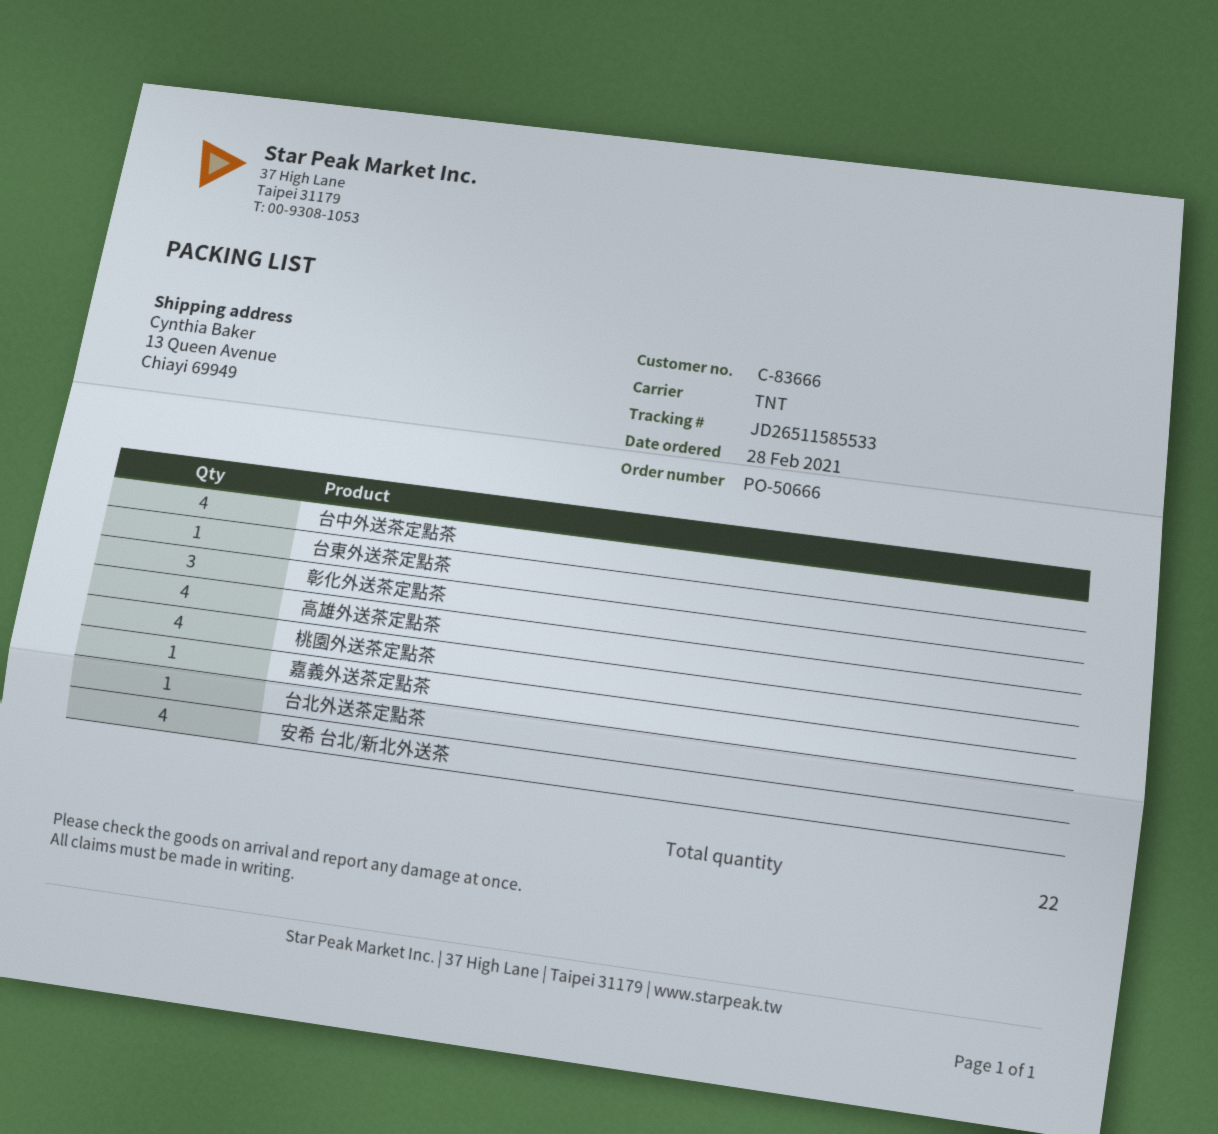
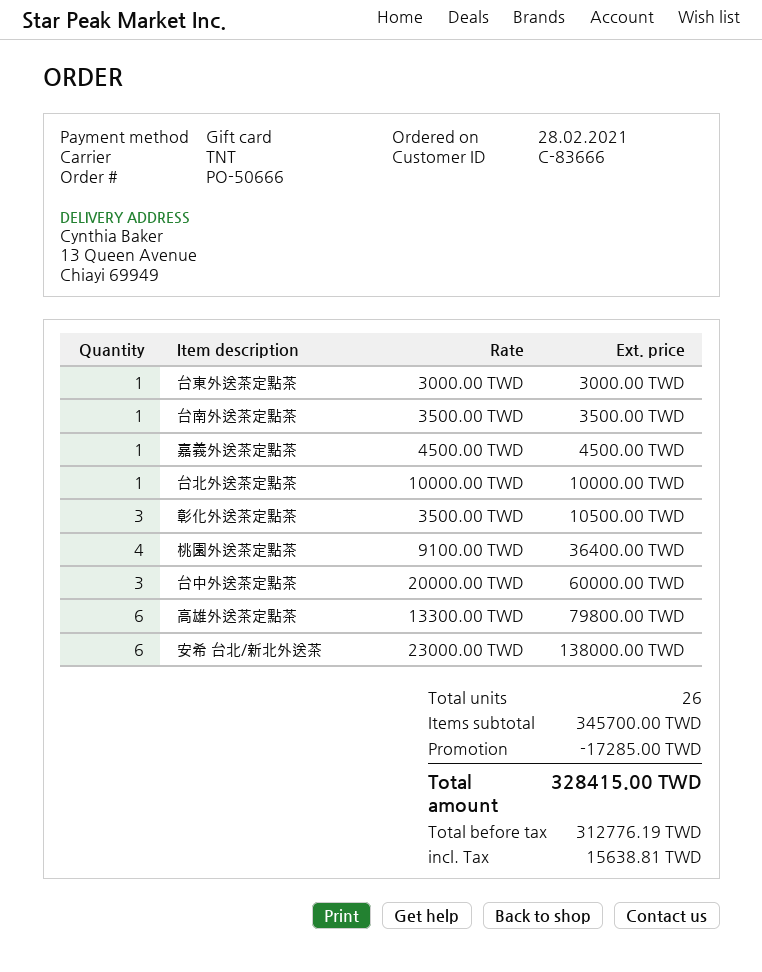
台中外送茶定點茶: 4 -> 3
高雄外送茶定點茶: 4 -> 6
安希 台北/新北外送茶: 4 -> 6
台南外送茶定點茶: none -> 1
total quantity: 22 -> 26

